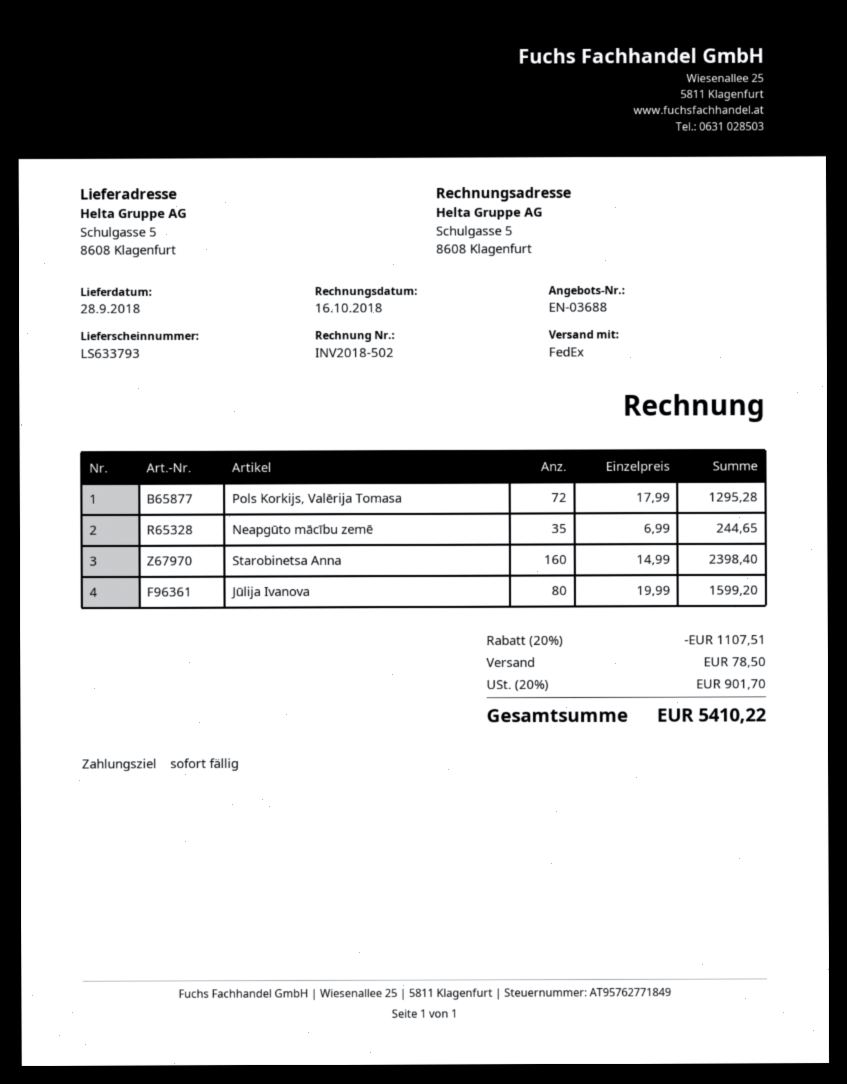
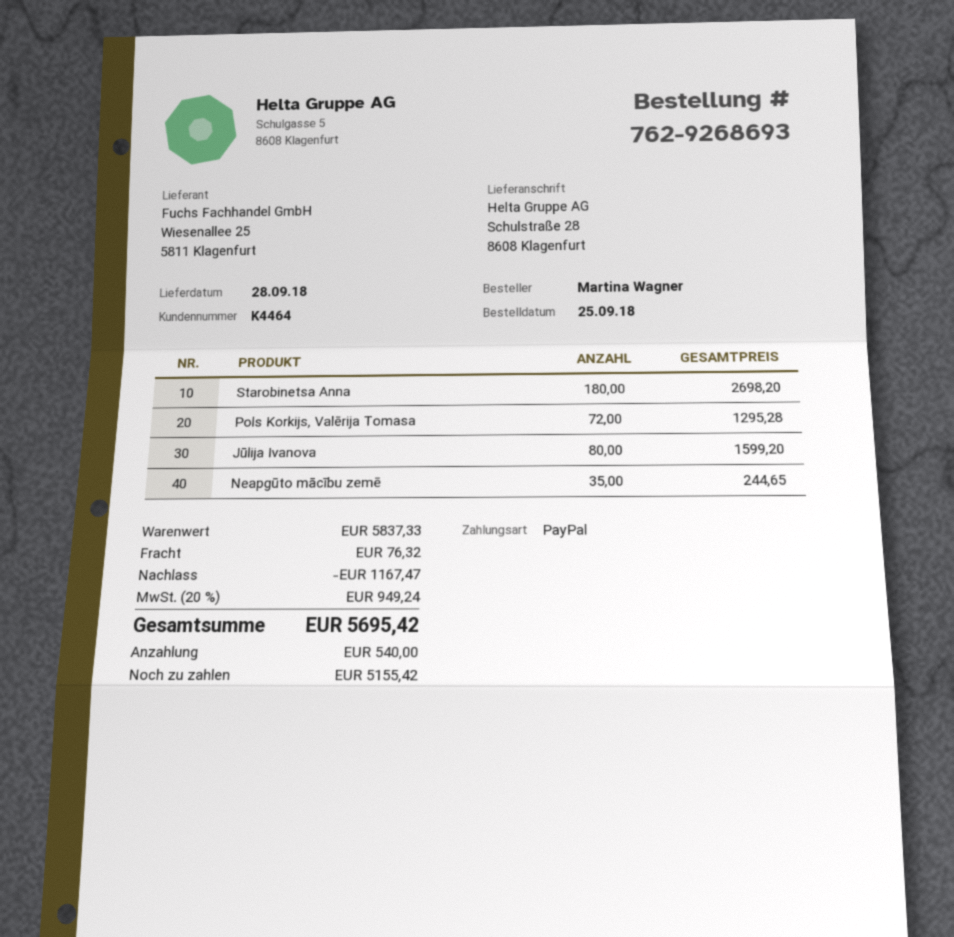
ship to: Schulgasse 5, 8608 Klagenfurt -> Schulstraße 28, 8608 Klagenfurt
Starobinetsa Anna: 160 for 2398.40 -> 180 for 2698.20
discount: 1107.51 -> 1167.47
shipping: 78.50 -> 76.32
tax: 20% = 901.70 -> 20% = 949.24
total: 5410.22 -> 5695.42

